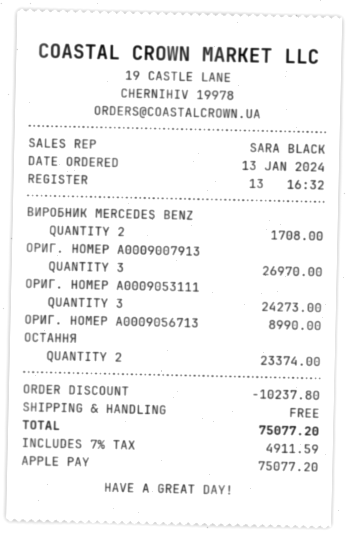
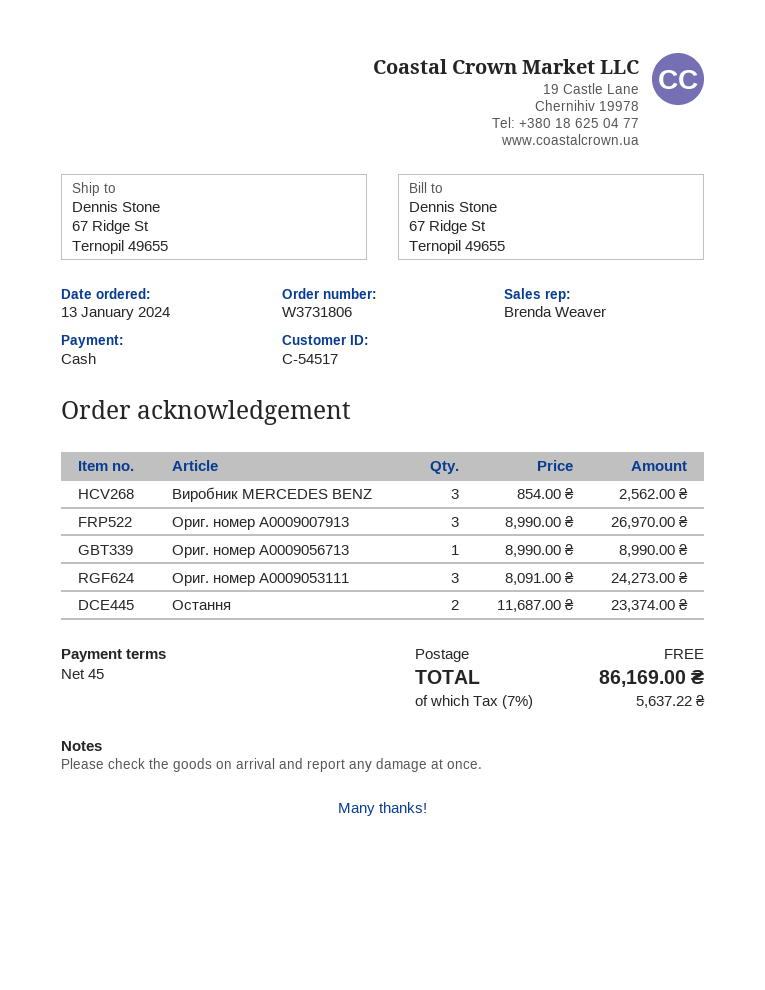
sales rep: SARA BLACK -> Brenda Weaver
payment method: Apple Pay -> cash
ВИРОБНИК MERCEDES BENZ: 2 for 1708.00 -> 3 for 2562.00
discount: 10237.80 -> none
tax: 7% = 4911.59 -> 7% = 5637.22
total: 75077.20 -> 86169.00

